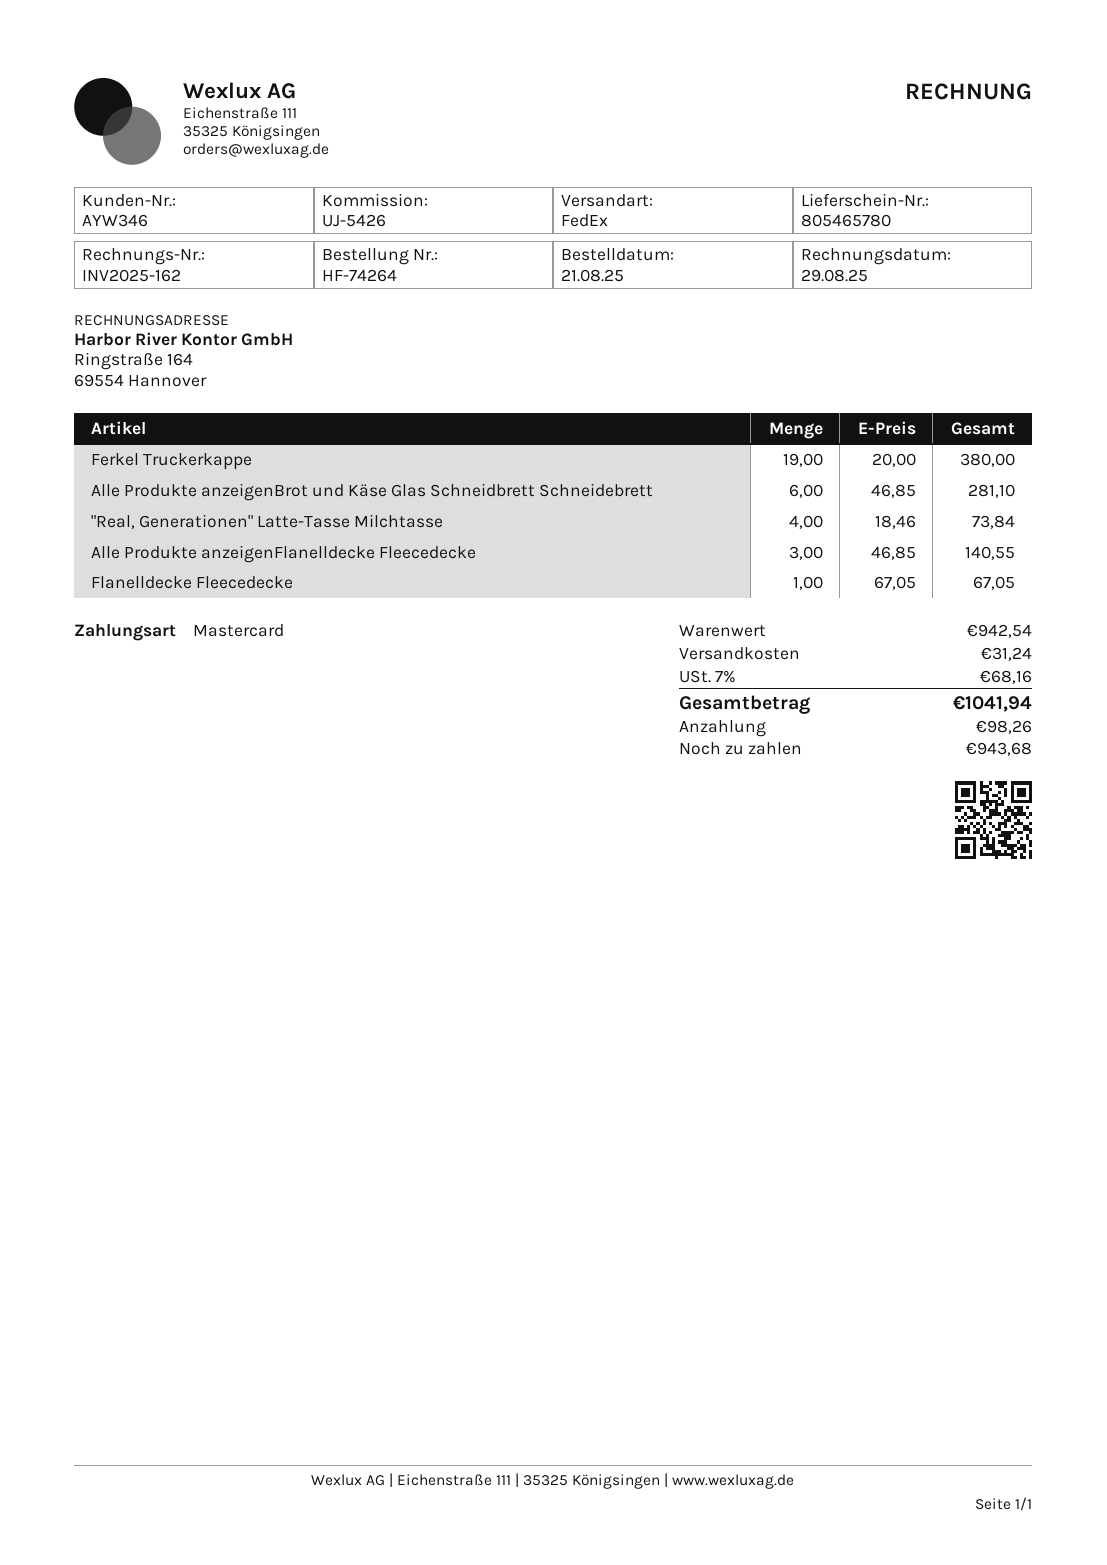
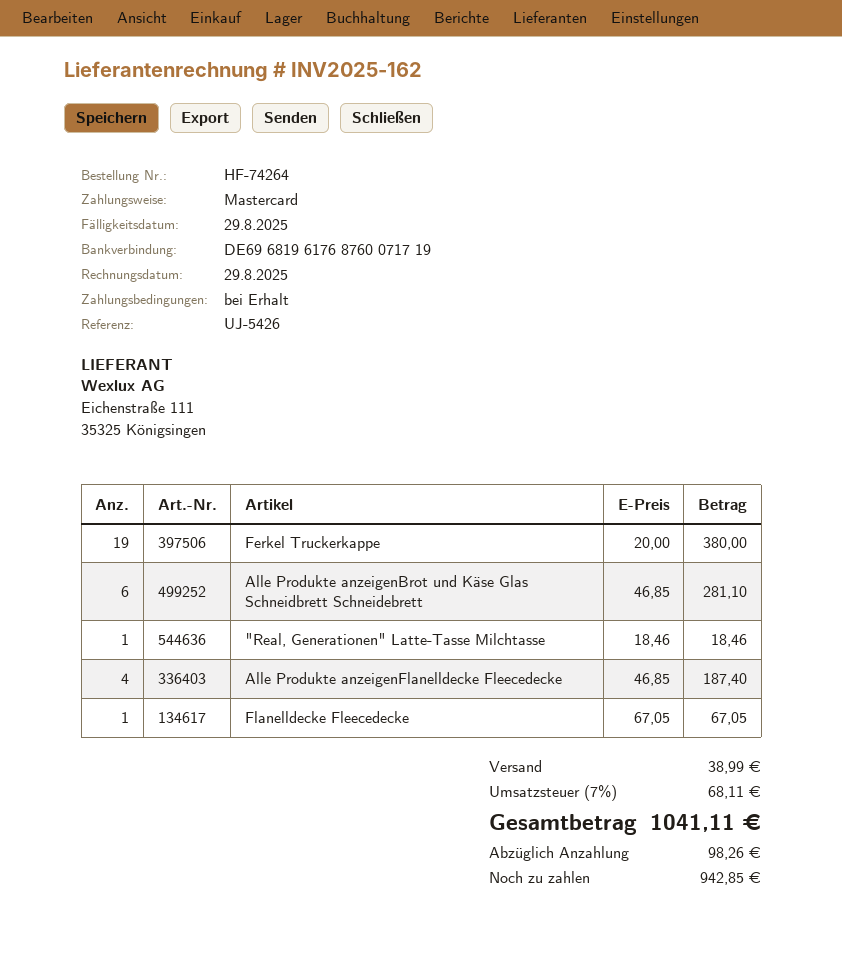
"Real, Generationen" Latte-Tasse Milchtasse: 4 x 18.46 = 73.84 -> 1 x 18.46 = 18.46
Alle Produkte anzeigenFlanelldecke Fleecedecke: 3 x 46.85 = 140.55 -> 4 x 46.85 = 187.40
shipping: 31.24 -> 38.99
tax: 7% = 68.16 -> 7% = 68.11
total: 1041.94 -> 1041.11
balance: 943.68 -> 942.85

